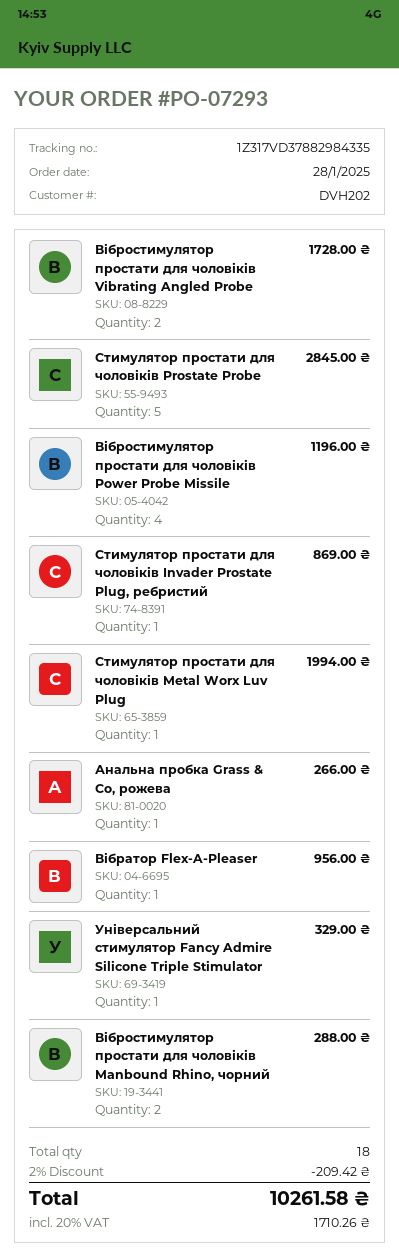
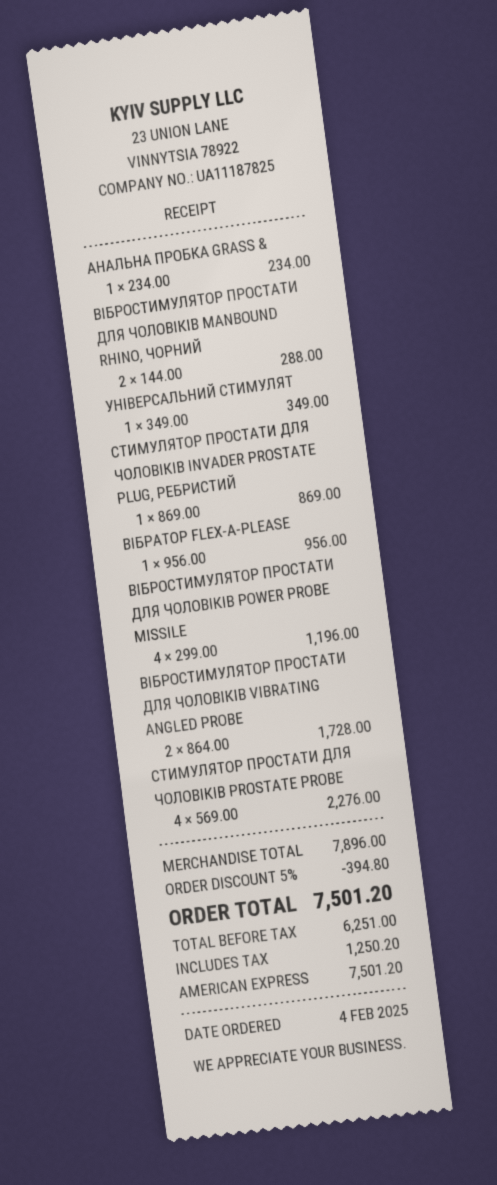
order date: 2025-01-28 -> 2025-02-04
Стимулятор простати для чоловіків Prostate Probe: 5 for 2845.00 -> 4 for 2276.00
Стимулятор простати для чоловіків Metal Worx Luv Plug: 1 for 1994.00 -> none
Анальна пробка Grass & Co, рожева: 1 for 266.00 -> 1 for 234.00
Універсальний стимулятор Fancy Admire Silicone Triple Stimulator: 1 for 329.00 -> 1 for 349.00
discount: 2% = 209.42 -> 5% = 394.80
tax: 1710.26 -> 1250.20
total: 10261.58 -> 7501.20

